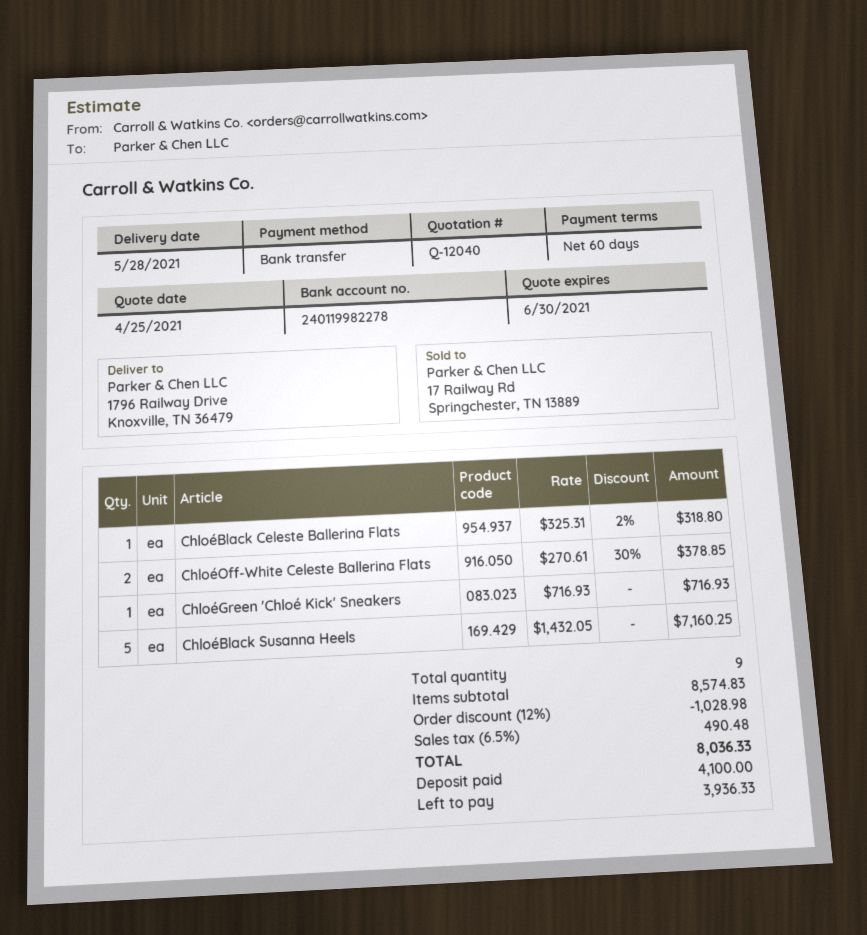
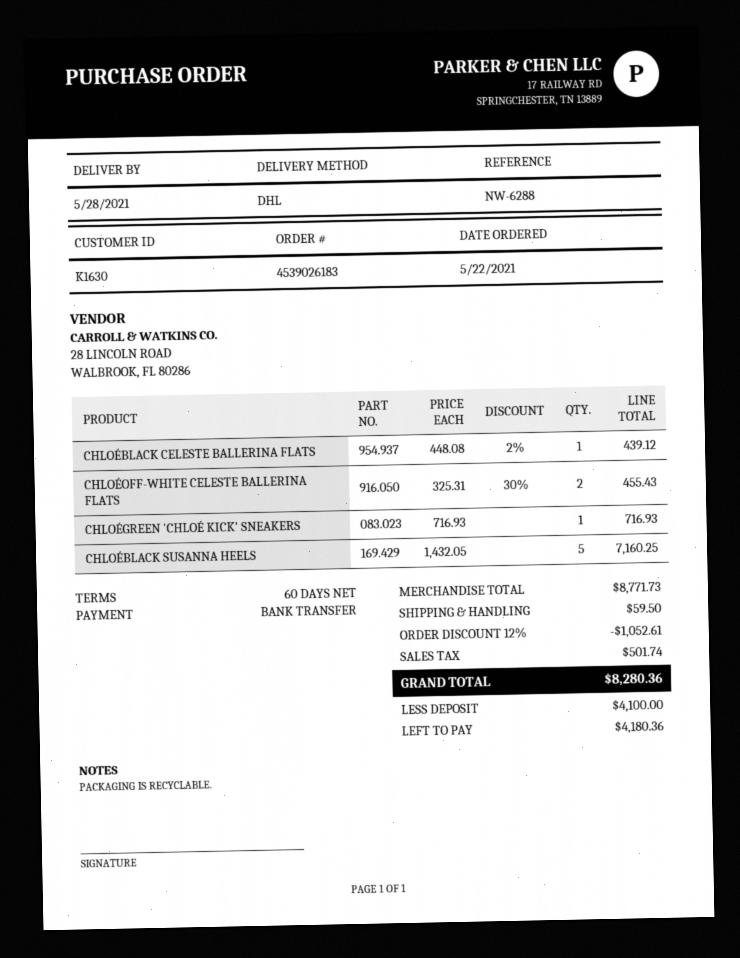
ChloéBlack Celeste Ballerina Flats: 1 x 325.31 - 2% = 318.80 -> 1 x 448.08 - 2% = 439.12
ChloéOff-White Celeste Ballerina Flats: 2 x 270.61 - 30% = 378.85 -> 2 x 325.31 - 30% = 455.43
subtotal: 8574.83 -> 8771.73
discount: 12% = 1028.98 -> 12% = 1052.61
shipping: none -> 59.50
tax: 490.48 -> 501.74
total: 8036.33 -> 8280.36
balance: 3936.33 -> 4180.36

